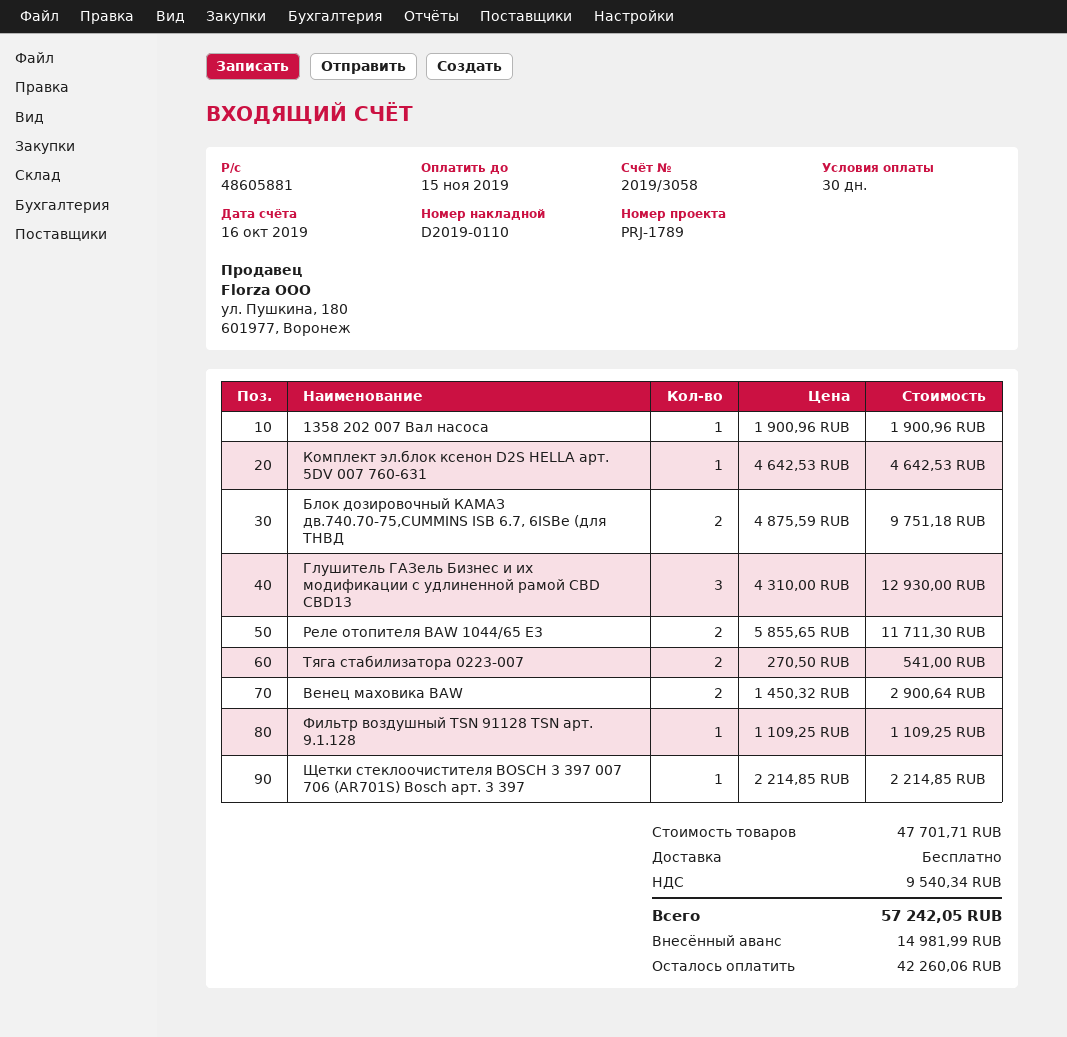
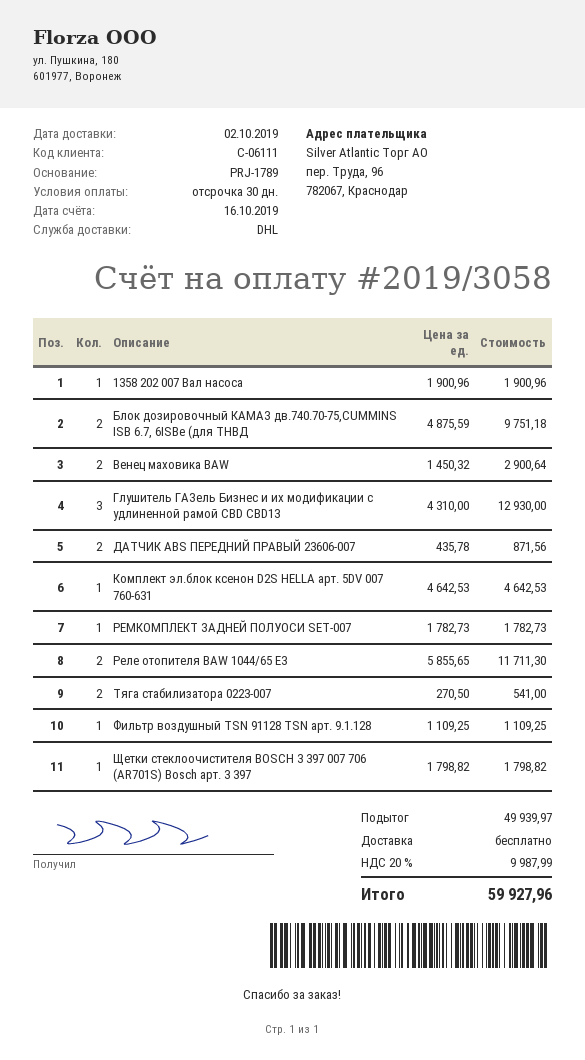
Щетки стеклоочистителя BOSCH 3 397 007 706 (AR701S) Bosch арт. 3 397: 1 x 2214.85 = 2214.85 -> 1 x 1798.82 = 1798.82
ДАТЧИК ABS ПЕРЕДНИЙ ПРАВЫЙ 23606-007: none -> 2 x 435.78 = 871.56
РЕМКОМПЛЕКТ ЗАДНЕЙ ПОЛУОСИ SET-007: none -> 1 x 1782.73 = 1782.73
subtotal: 47701.71 -> 49939.97
tax: 9540.34 -> 9987.99
total: 57242.05 -> 59927.96

